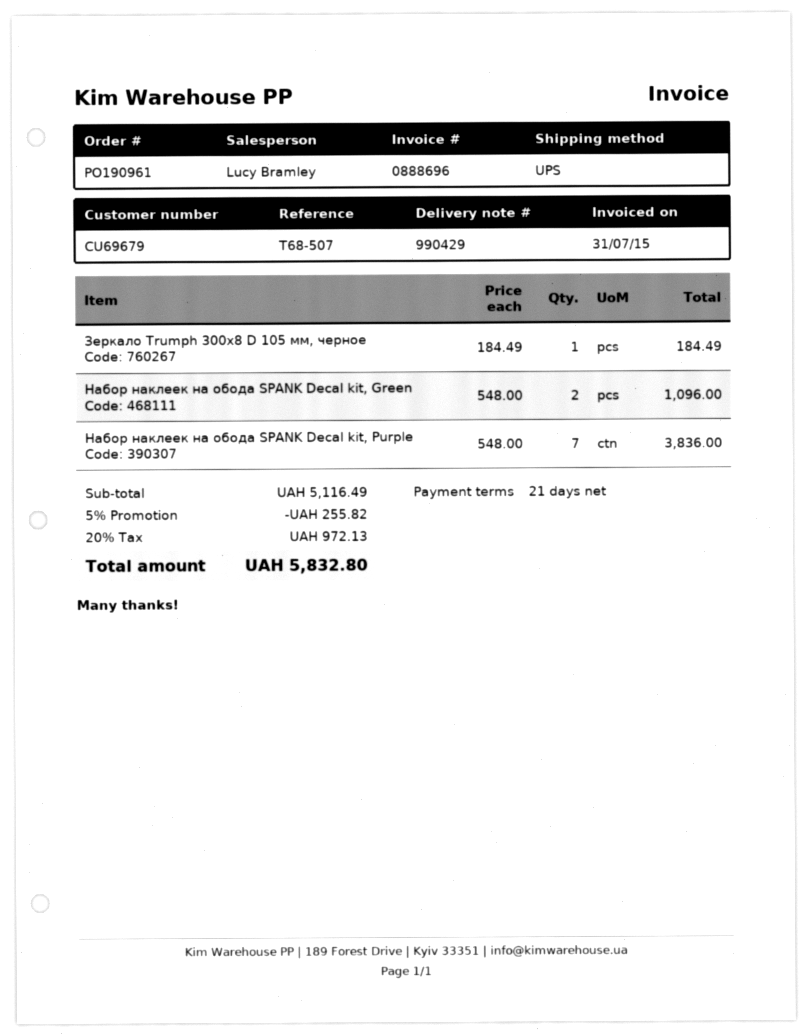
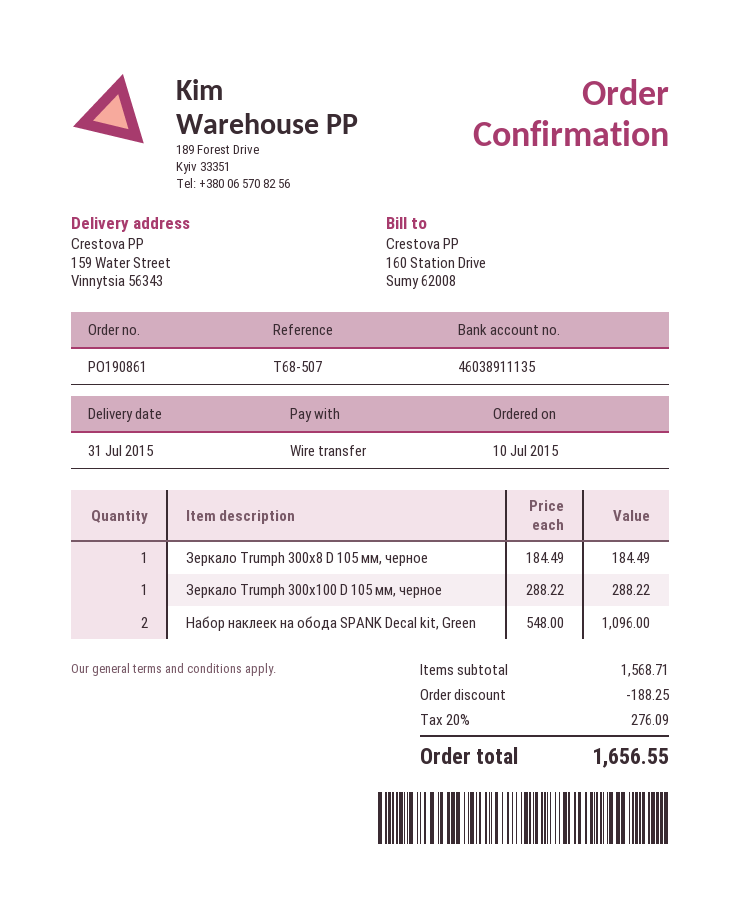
order number: PO190961 -> PO190861
Набор наклеек на обода SPANK Decal kit, Purple: 7 x 548.00 = 3836.00 -> none
Зеркало Trumph 300х100 D 105 мм, черное: none -> 1 x 288.22 = 288.22
subtotal: 5116.49 -> 1568.71
discount: 255.82 -> 188.25
tax: 20% = 972.13 -> 20% = 276.09
total: 5832.80 -> 1656.55

